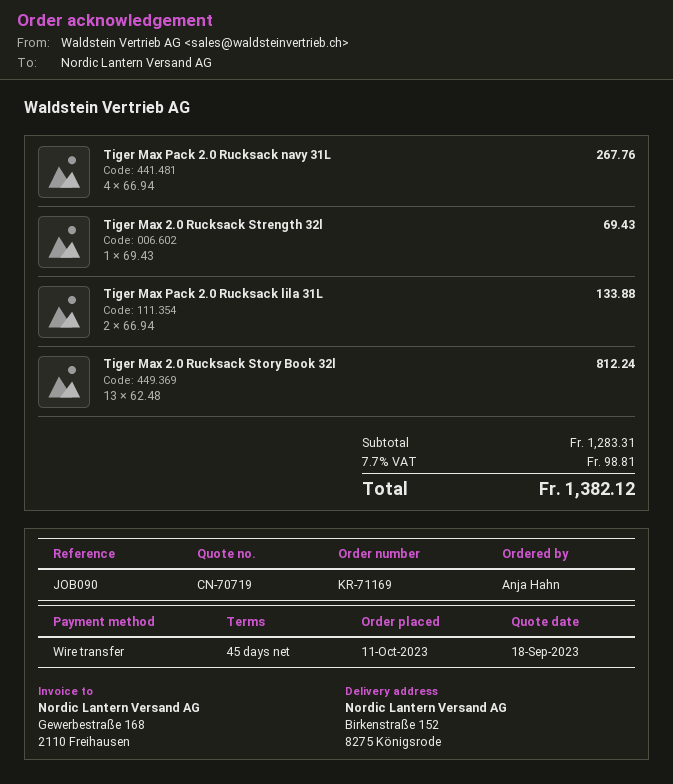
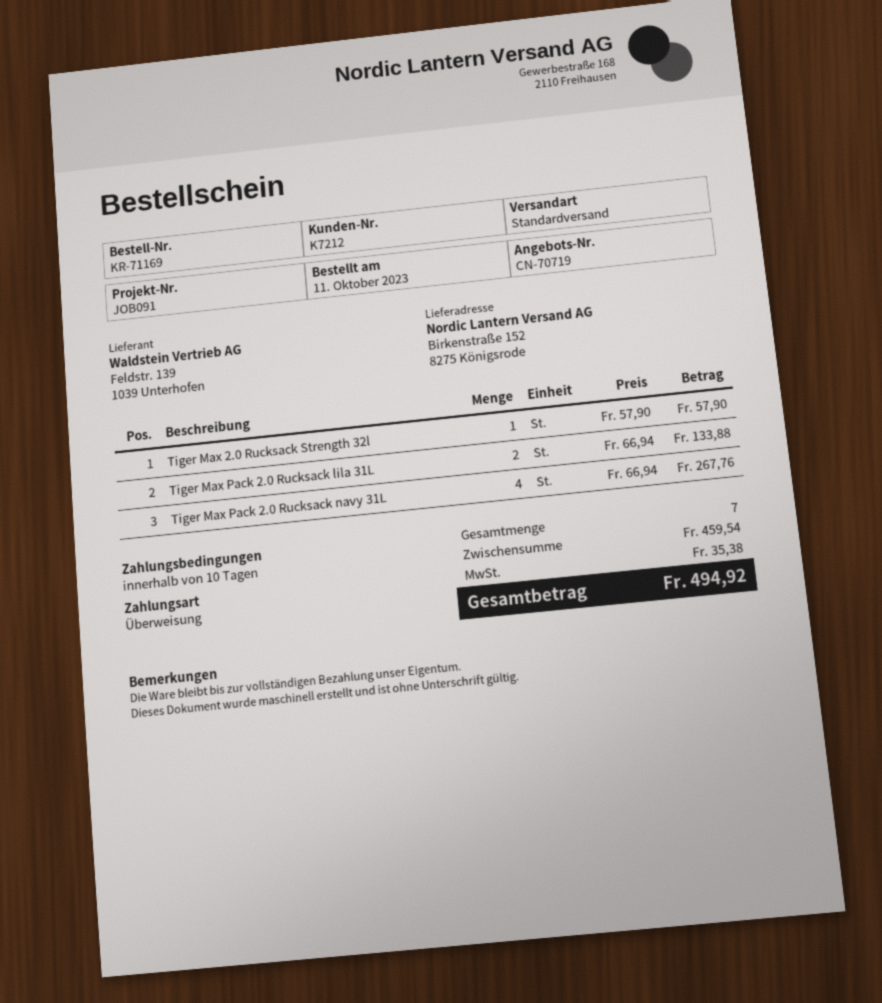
payment terms: 45 days -> 10 days
reference: JOB090 -> JOB091
Tiger Max 2.0 Rucksack Strength 32l: 1 x 69.43 = 69.43 -> 1 x 57.90 = 57.90
Tiger Max 2.0 Rucksack Story Book 32l: 13 x 62.48 = 812.24 -> none
subtotal: 1283.31 -> 459.54
tax: 98.81 -> 35.38
total: 1382.12 -> 494.92

